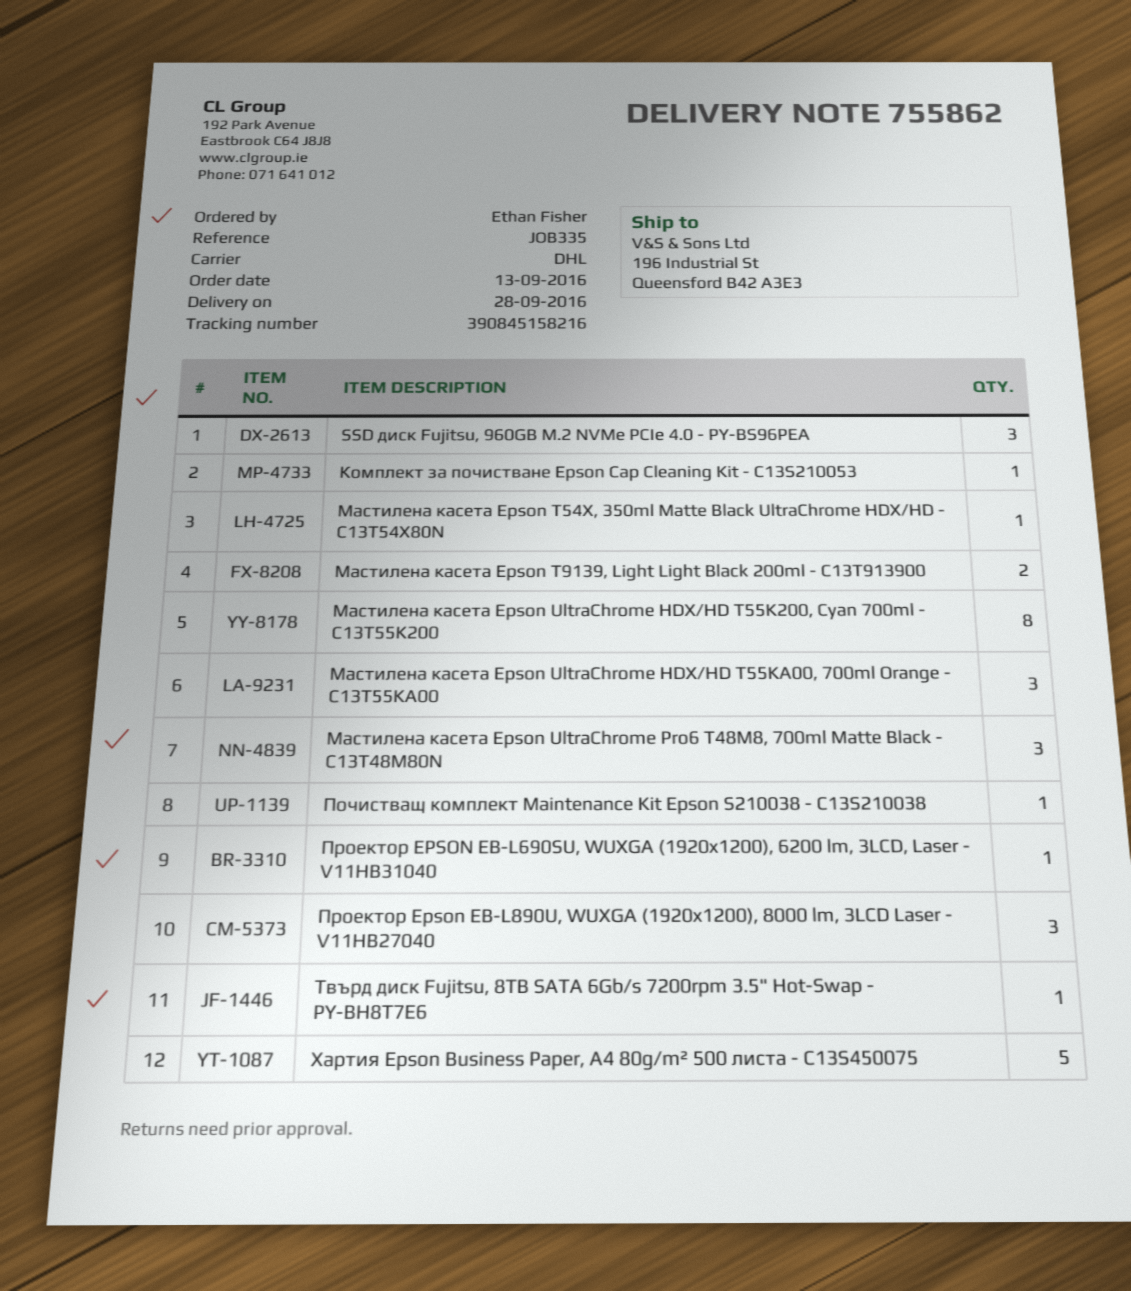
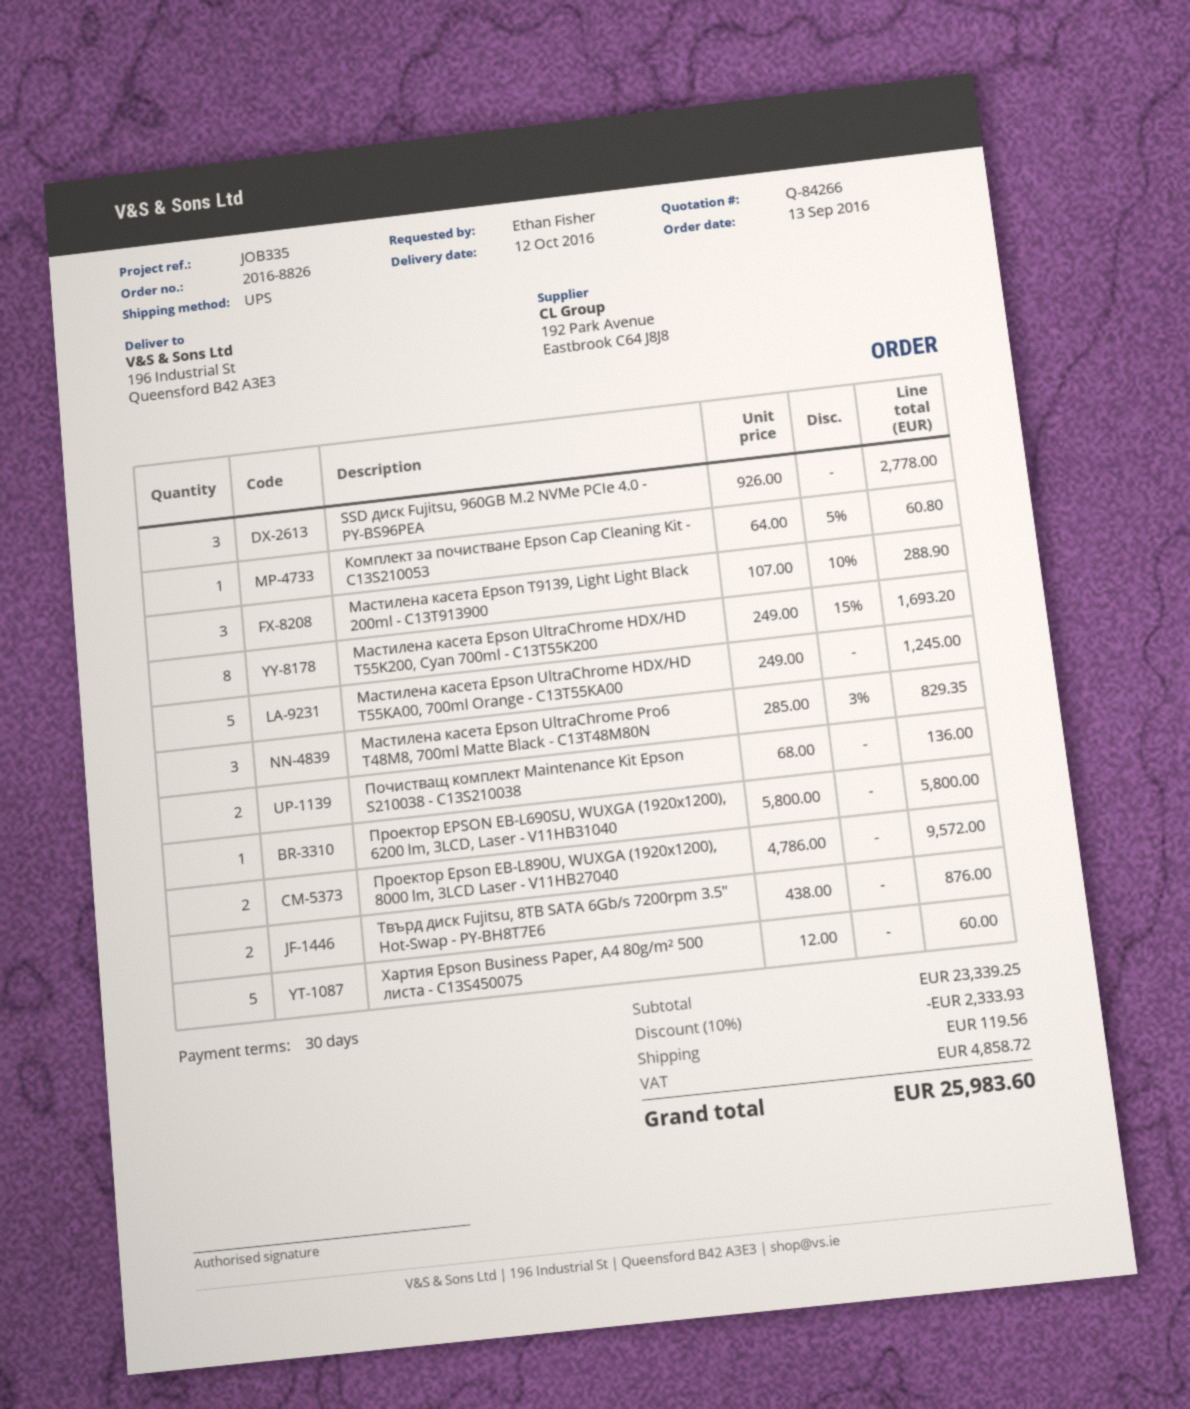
delivery date: 2016-09-28 -> 2016-10-12
shipping method: DHL -> UPS
Мастилена касета Epson T54X, 350ml Matte Black UltraChrome HDX/HD - C13T54X80N: 1 -> none
Мастилена касета Epson T9139, Light Light Black 200ml - C13T913900: 2 -> 3
Мастилена касета Epson UltraChrome HDX/HD T55KA00, 700ml Orange - C13T55KA00: 3 -> 5
Почистващ комплект Maintenance Kit Epson S210038 - C13S210038: 1 -> 2
Проектор Epson EB-L890U, WUXGA (1920x1200), 8000 lm, 3LCD Laser - V11HB27040: 3 -> 2
Твърд диск Fujitsu, 8TB SATA 6Gb/s 7200rpm 3.5" Hot-Swap - PY-BH8T7E6: 1 -> 2

